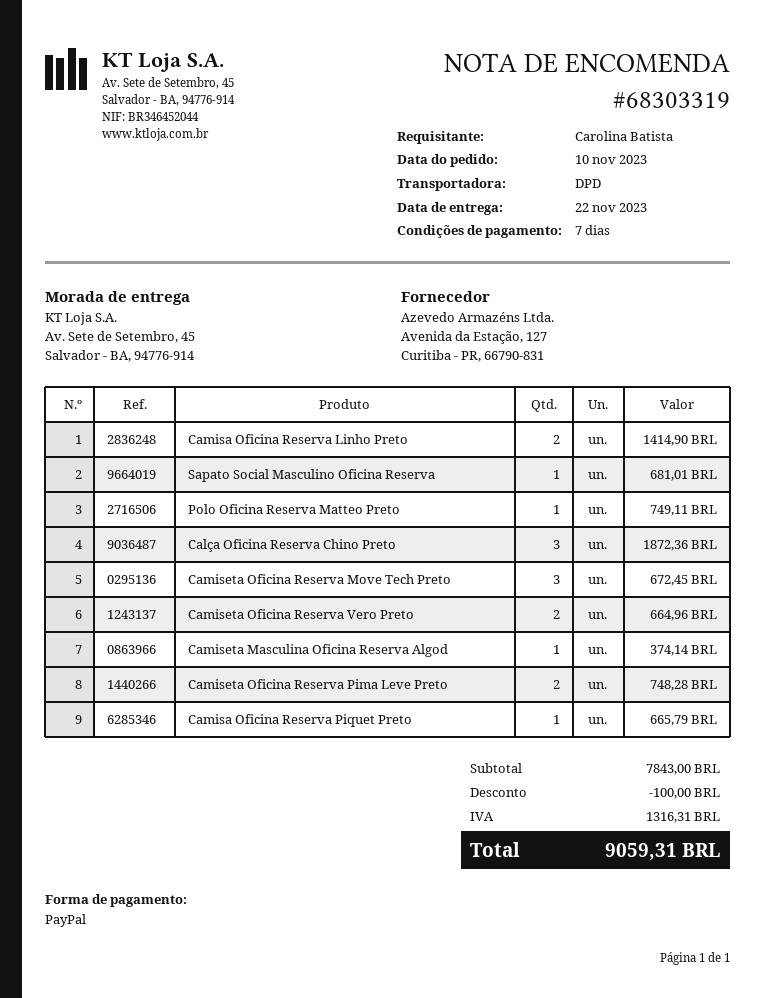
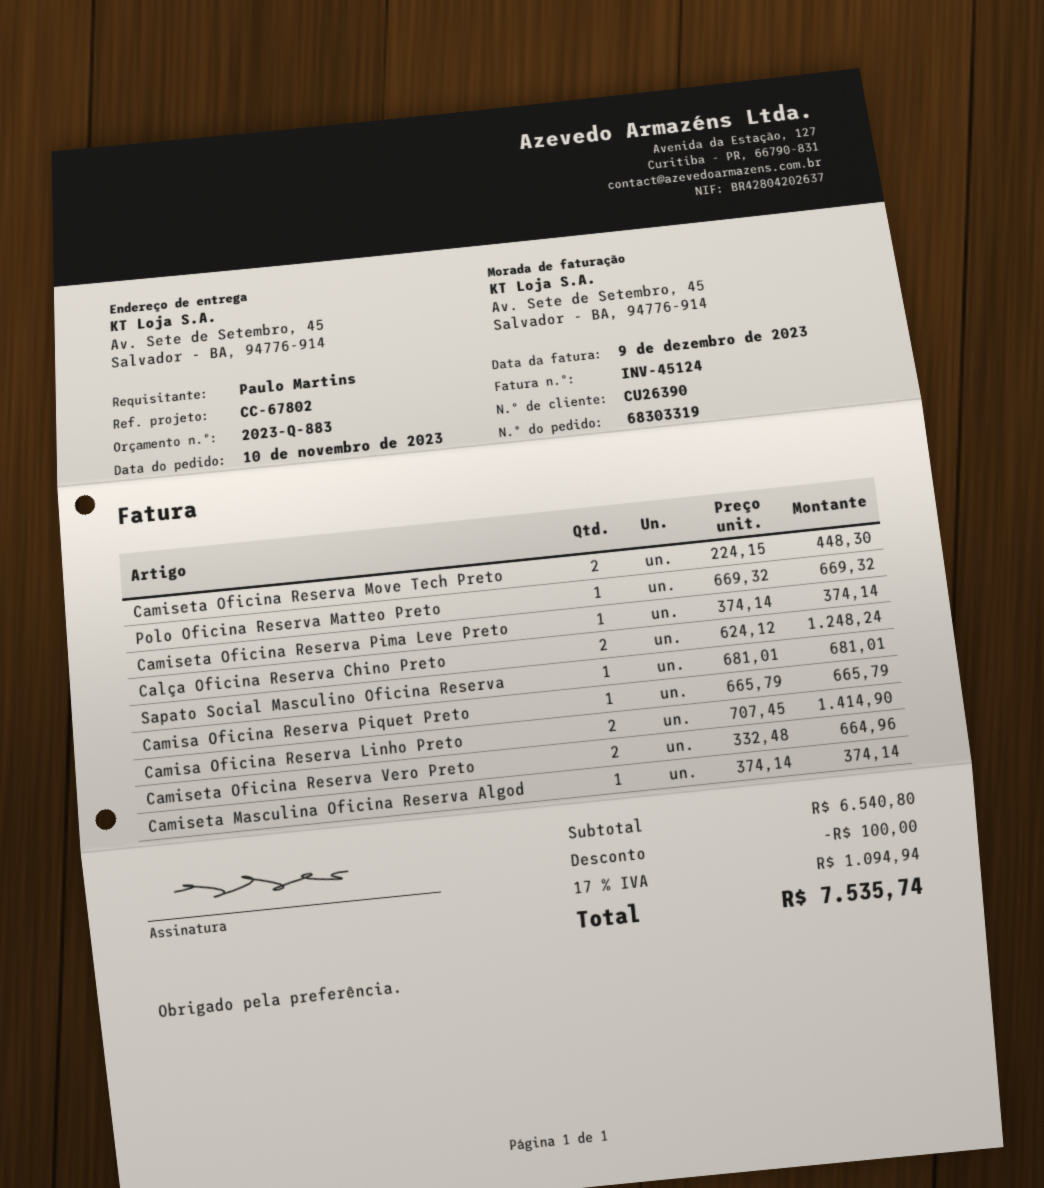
ordered by: Carolina Batista -> Paulo Martins
Polo Oficina Reserva Matteo Preto: 1 for 749.11 -> 1 for 669.32
Calça Oficina Reserva Chino Preto: 3 for 1872.36 -> 2 for 1248.24
Camiseta Oficina Reserva Move Tech Preto: 3 for 672.45 -> 2 for 448.30
Camiseta Oficina Reserva Pima Leve Preto: 2 for 748.28 -> 1 for 374.14
subtotal: 7843.00 -> 6540.80
tax: 1316.31 -> 1094.94
total: 9059.31 -> 7535.74

